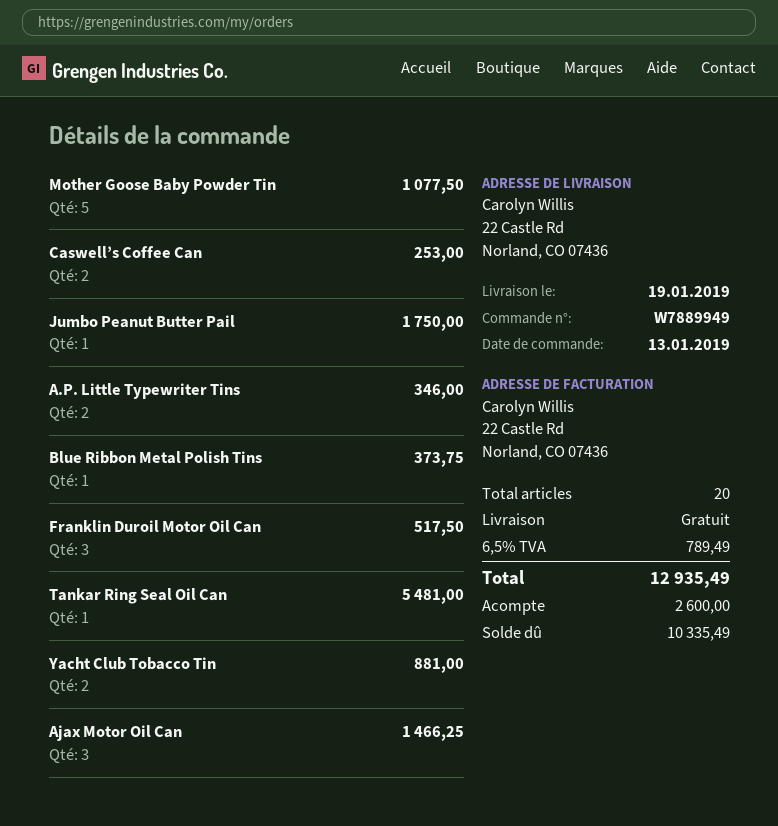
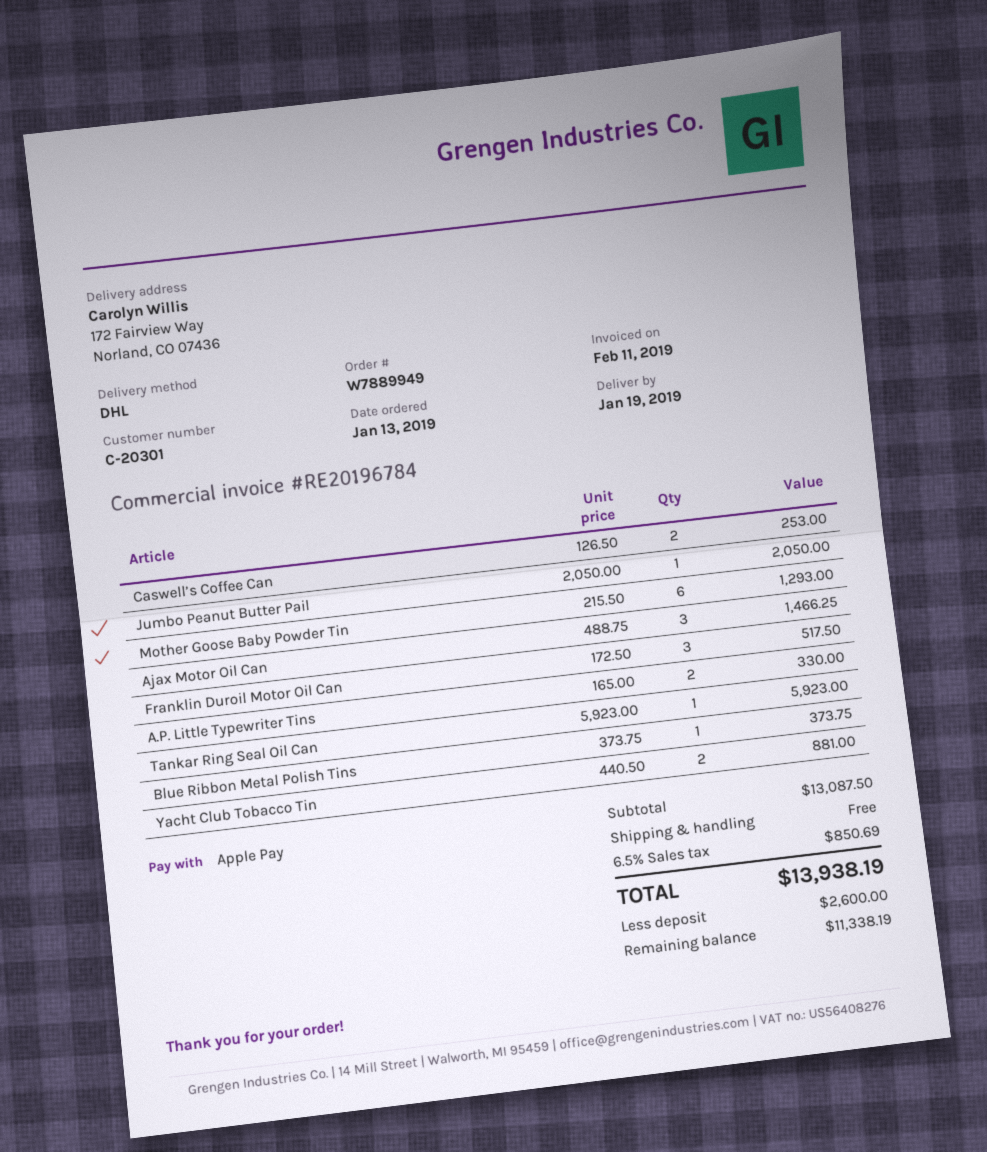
ship to: 22 Castle Rd, Norland, CO 07436 -> 172 Fairview Way, Norland, CO 07436
Mother Goose Baby Powder Tin: 5 for 1077.50 -> 6 for 1293.00
Jumbo Peanut Butter Pail: 1 for 1750.00 -> 1 for 2050.00
A.P. Little Typewriter Tins: 2 for 346.00 -> 2 for 330.00
Tankar Ring Seal Oil Can: 1 for 5481.00 -> 1 for 5923.00
tax: 6.5% = 789.49 -> 6.5% = 850.69
total: 12935.49 -> 13938.19
balance: 10335.49 -> 11338.19

